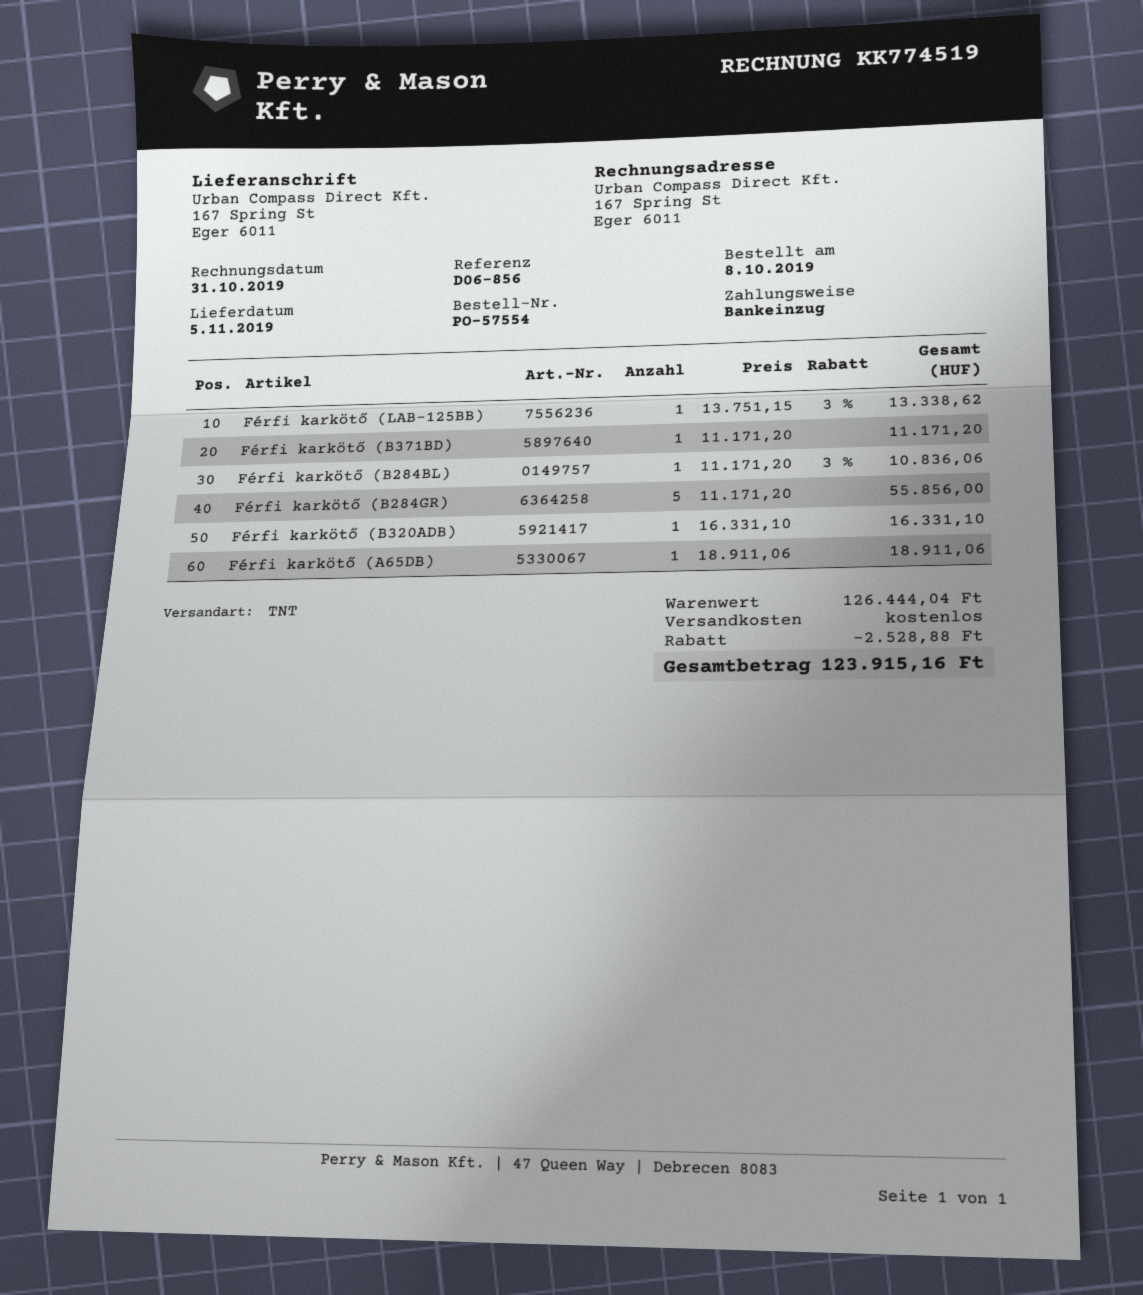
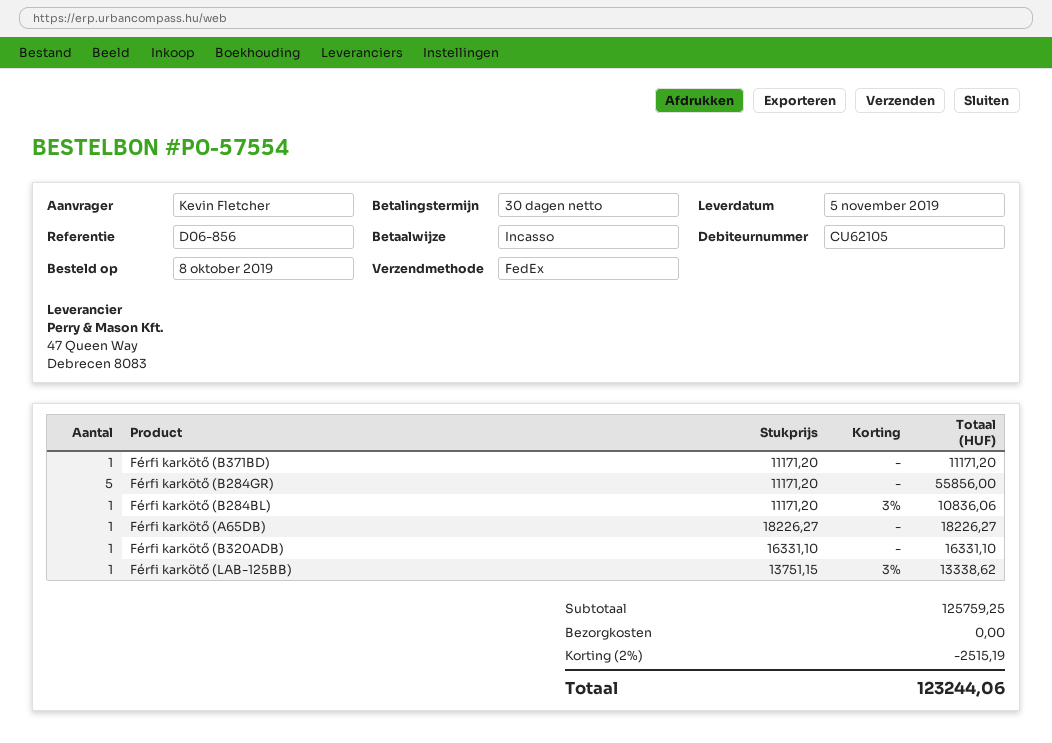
shipping method: TNT -> FedEx
Férfi karkötő (A65DB): 1 x 18911.06 = 18911.06 -> 1 x 18226.27 = 18226.27
subtotal: 126444.04 -> 125759.25
discount: 2528.88 -> 2515.19
total: 123915.16 -> 123244.06

